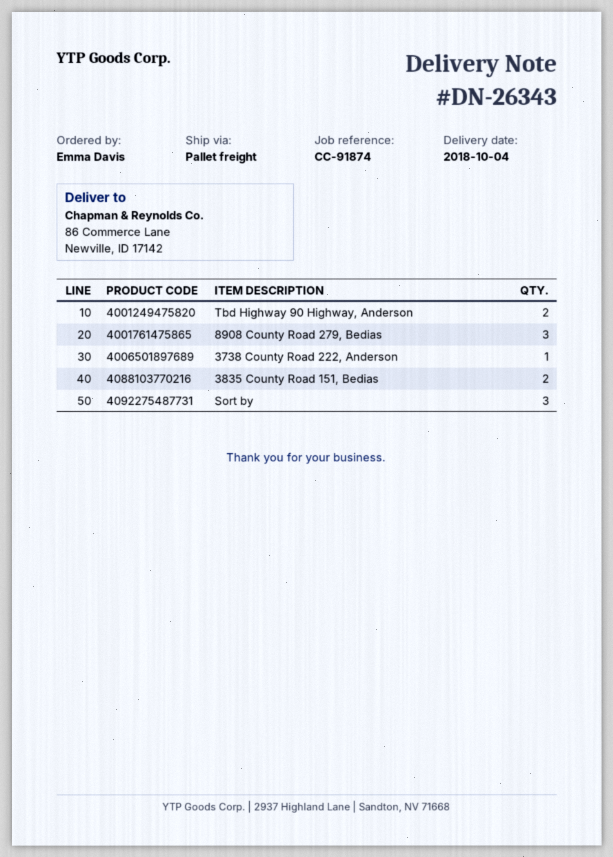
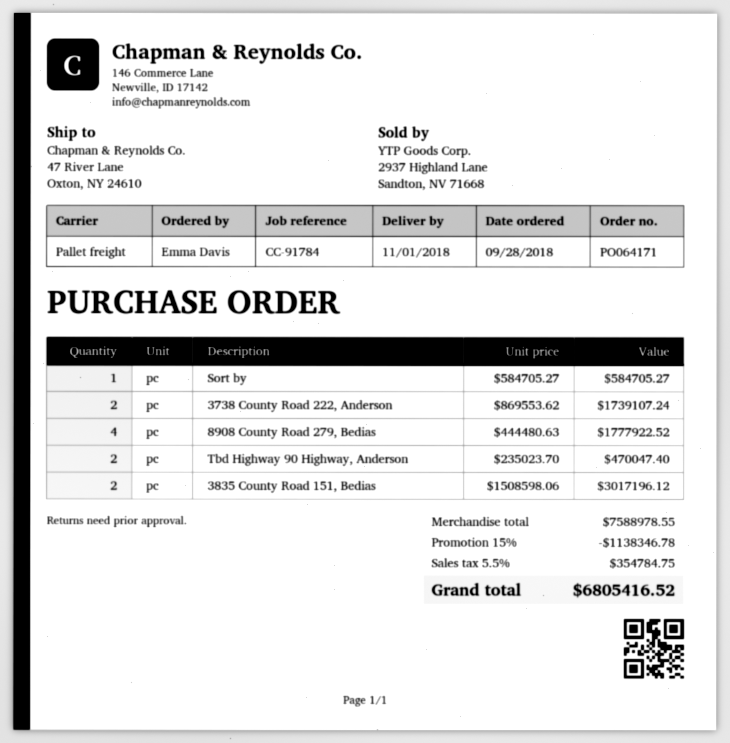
delivery date: 2018-10-04 -> 2018-11-01
reference: CC-91874 -> CC-91784
ship to: 86 Commerce Lane, Newville, ID 17142 -> 47 River Lane, Oxton, NY 24610
8908 County Road 279, Bedias: 3 -> 4
3738 County Road 222, Anderson: 1 -> 2
Sort by: 3 -> 1

